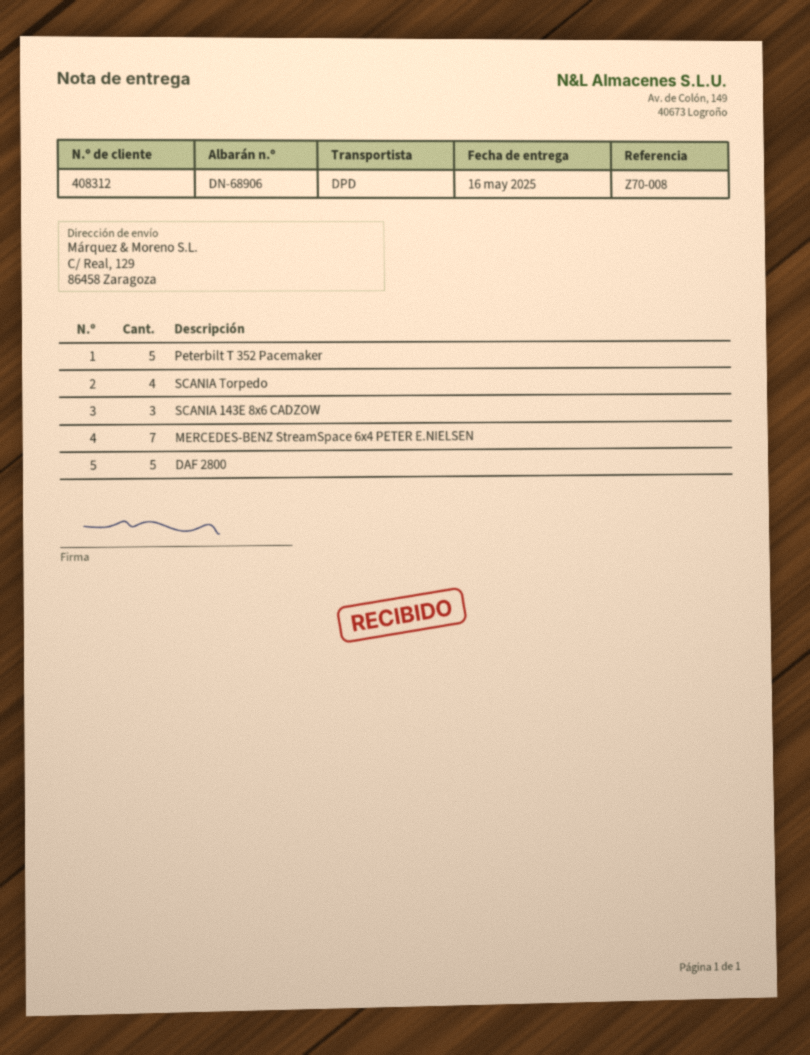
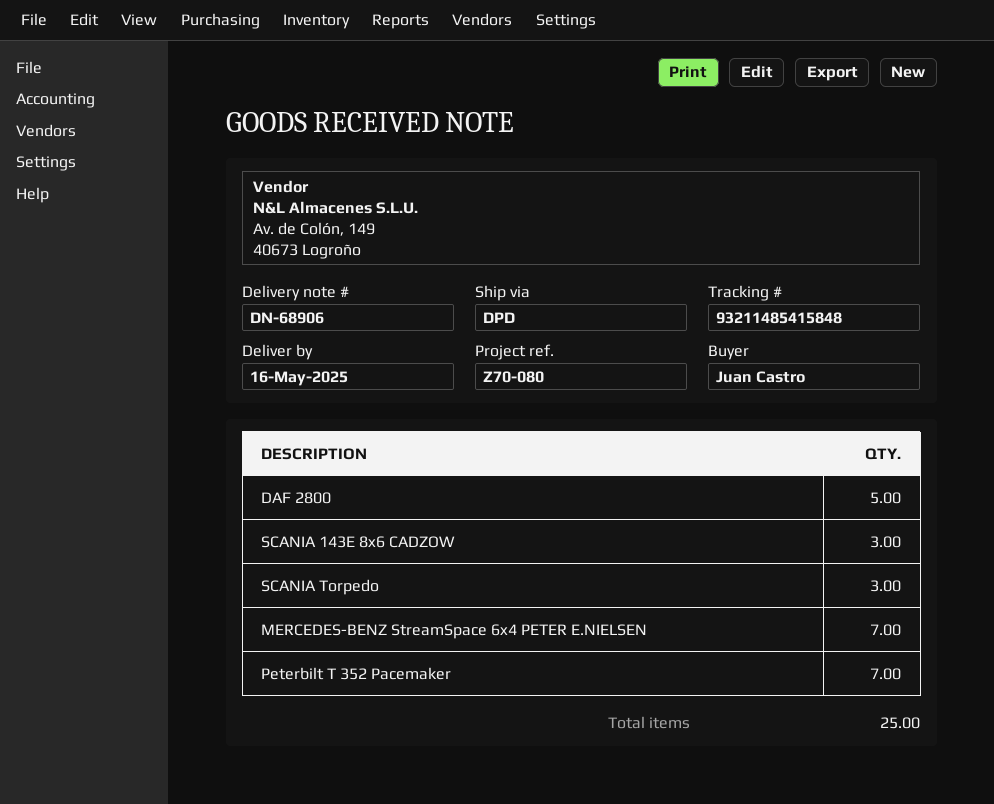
reference: Z70-008 -> Z70-080
Peterbilt T 352 Pacemaker: 5 -> 7
SCANIA Torpedo: 4 -> 3

